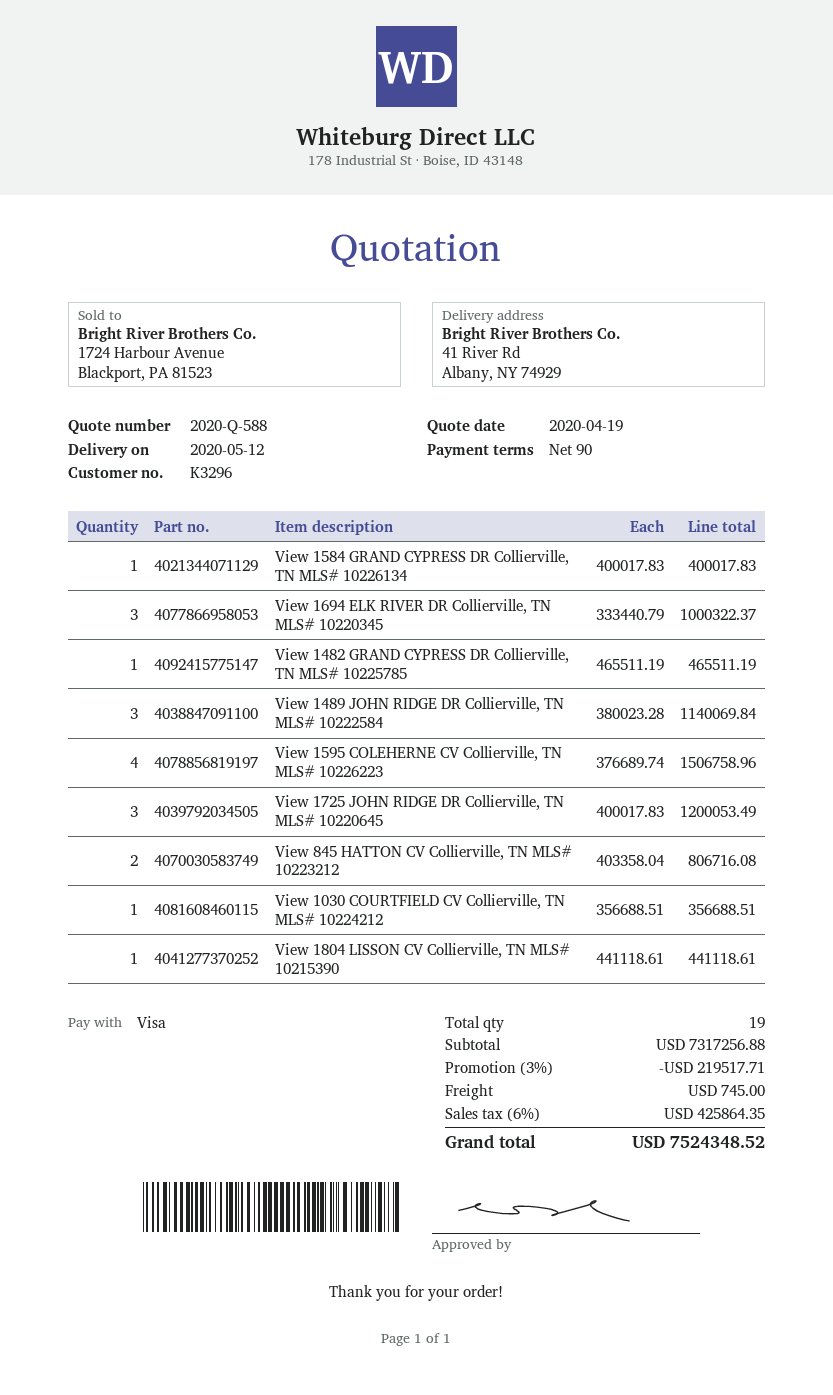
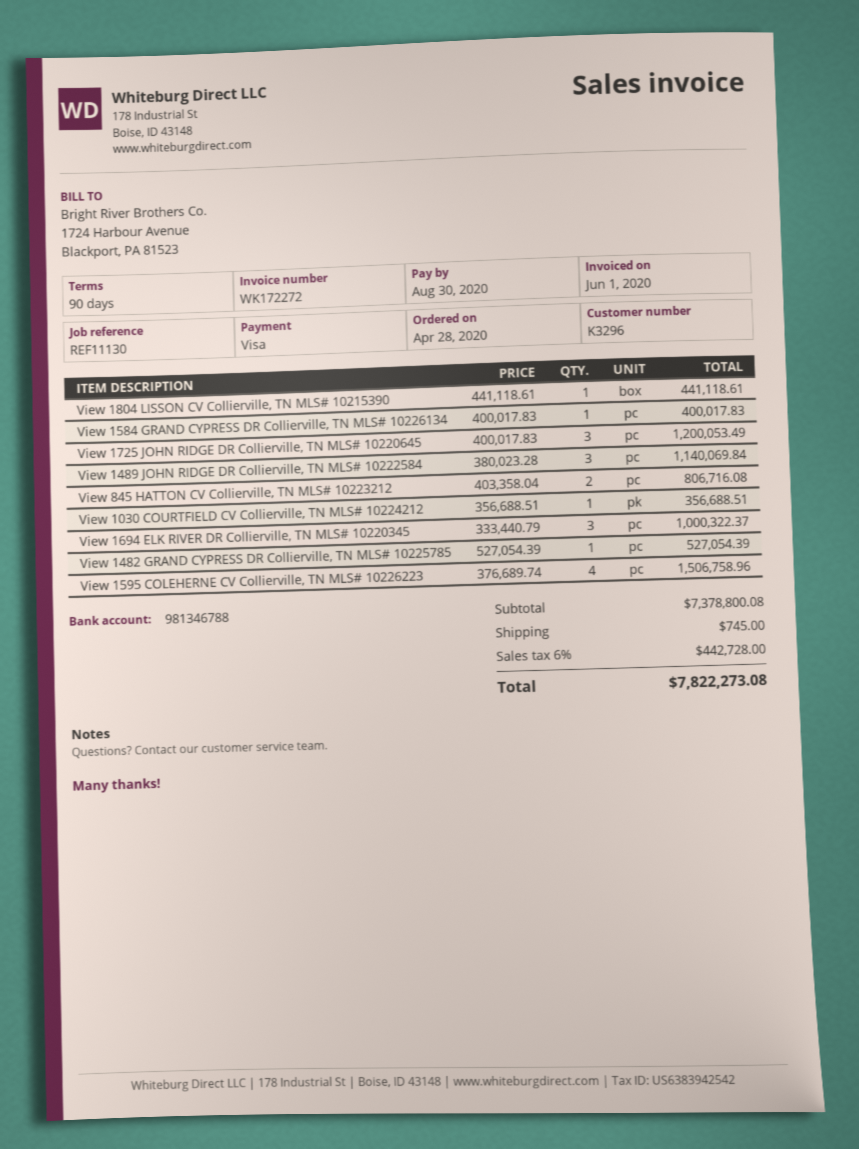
View 1482 GRAND CYPRESS DR Collierville, TN MLS# 10225785: 1 x 465511.19 = 465511.19 -> 1 x 527054.39 = 527054.39
subtotal: 7317256.88 -> 7378800.08
discount: 3% = 219517.71 -> none
tax: 6% = 425864.35 -> 6% = 442728.00
total: 7524348.52 -> 7822273.08

